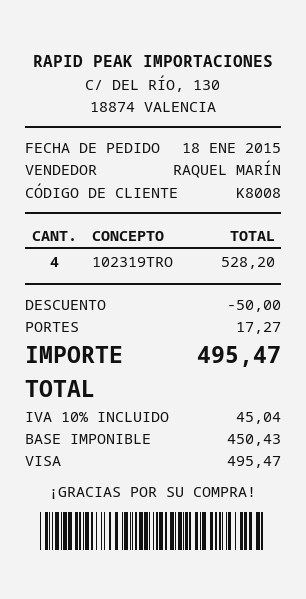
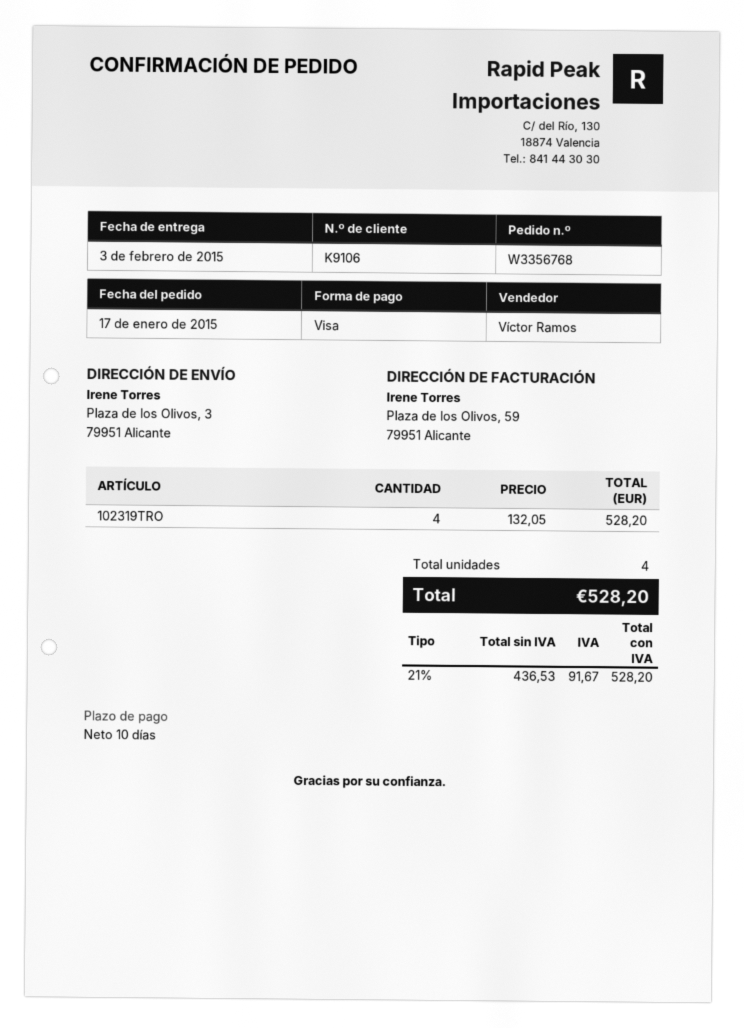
order date: 2015-01-18 -> 2015-01-17
customer number: K8008 -> K9106
sales rep: RAQUEL MARÍN -> Víctor Ramos
discount: 50.00 -> none
shipping: 17.27 -> none
net: 450.43 -> 436.53
tax: 10% = 45.04 -> 21% = 91.67
total: 495.47 -> 528.20

